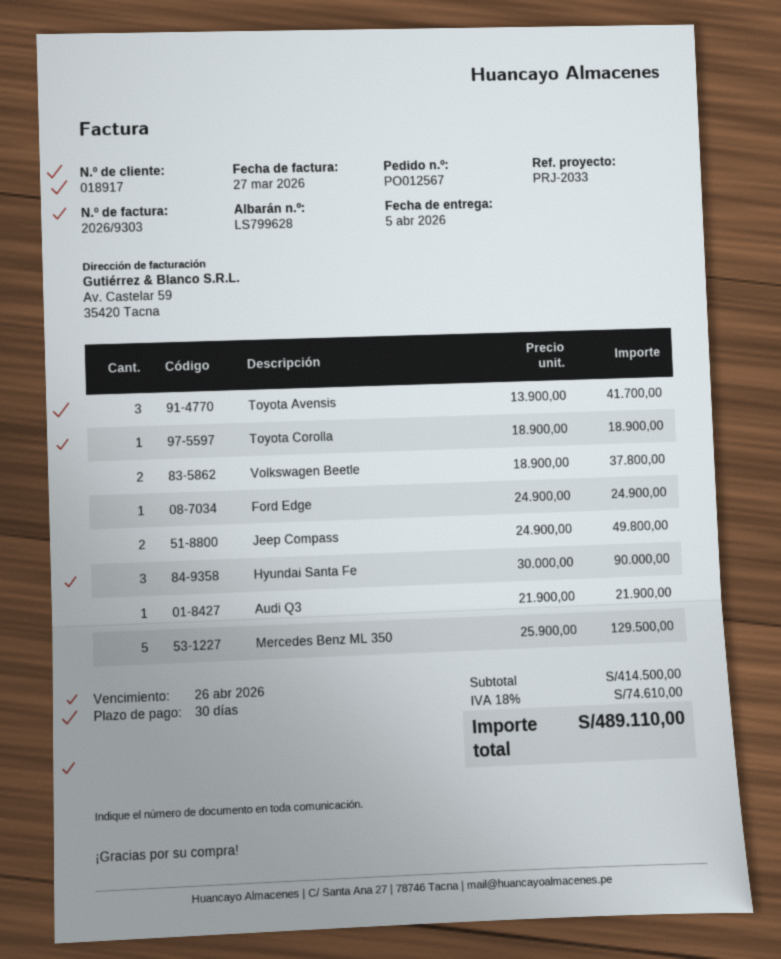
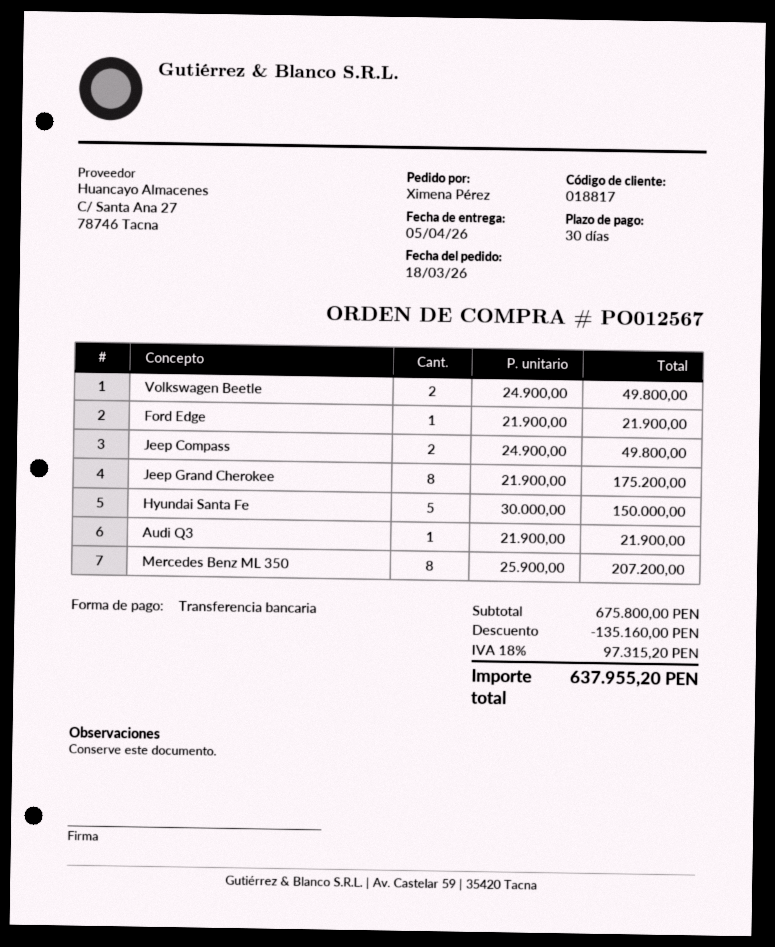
customer number: 018917 -> 018817
Toyota Avensis: 3 x 13900.00 = 41700.00 -> none
Toyota Corolla: 1 x 18900.00 = 18900.00 -> none
Volkswagen Beetle: 2 x 18900.00 = 37800.00 -> 2 x 24900.00 = 49800.00
Ford Edge: 1 x 24900.00 = 24900.00 -> 1 x 21900.00 = 21900.00
Hyundai Santa Fe: 3 x 30000.00 = 90000.00 -> 5 x 30000.00 = 150000.00
Mercedes Benz ML 350: 5 x 25900.00 = 129500.00 -> 8 x 25900.00 = 207200.00
Jeep Grand Cherokee: none -> 8 x 21900.00 = 175200.00
subtotal: 414500.00 -> 675800.00
discount: none -> 135160.00
tax: 18% = 74610.00 -> 18% = 97315.20
total: 489110.00 -> 637955.20

